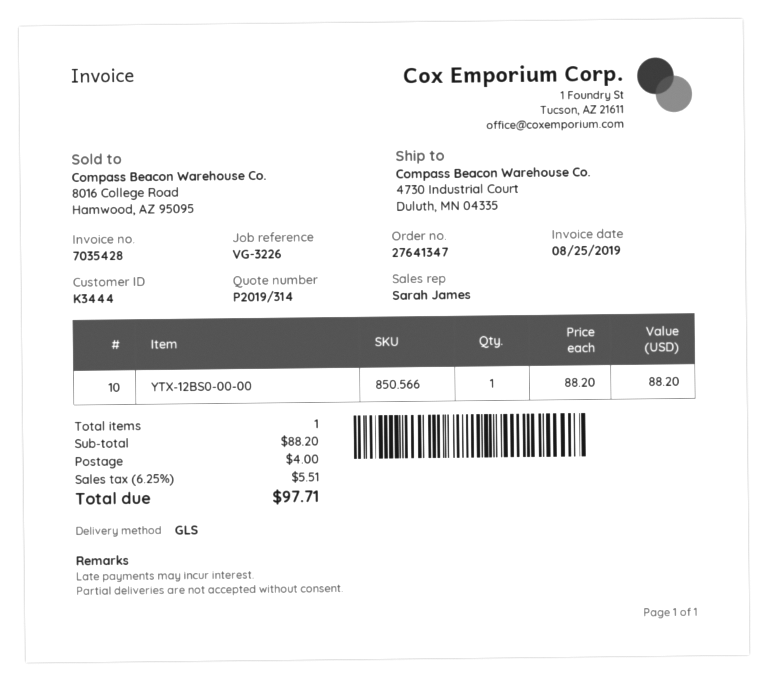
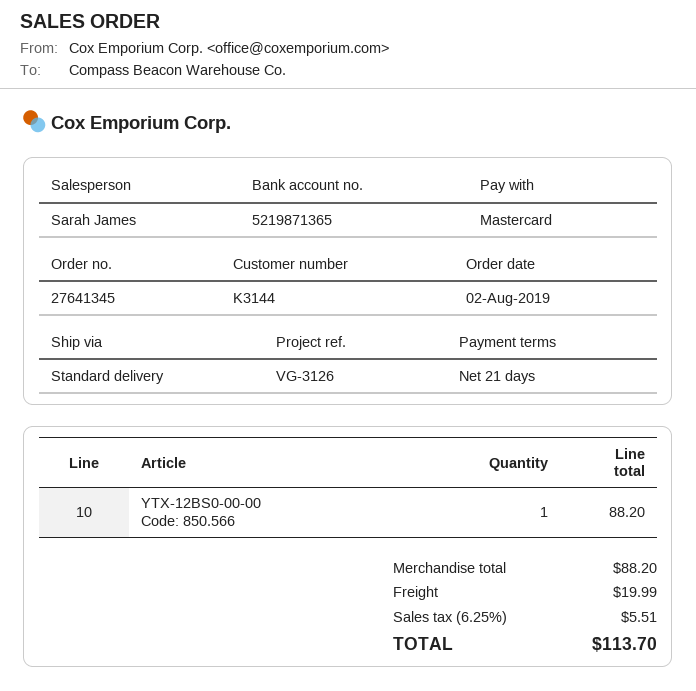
order number: 27641347 -> 27641345
customer number: K3444 -> K3144
reference: VG-3226 -> VG-3126
shipping method: GLS -> standard
shipping: 4.00 -> 19.99
total: 97.71 -> 113.70

